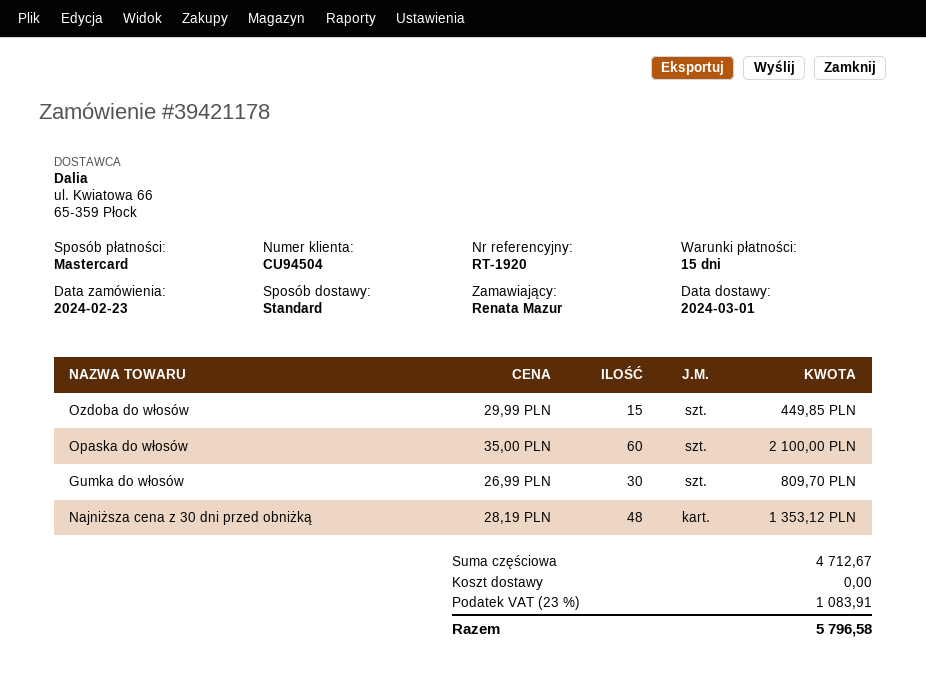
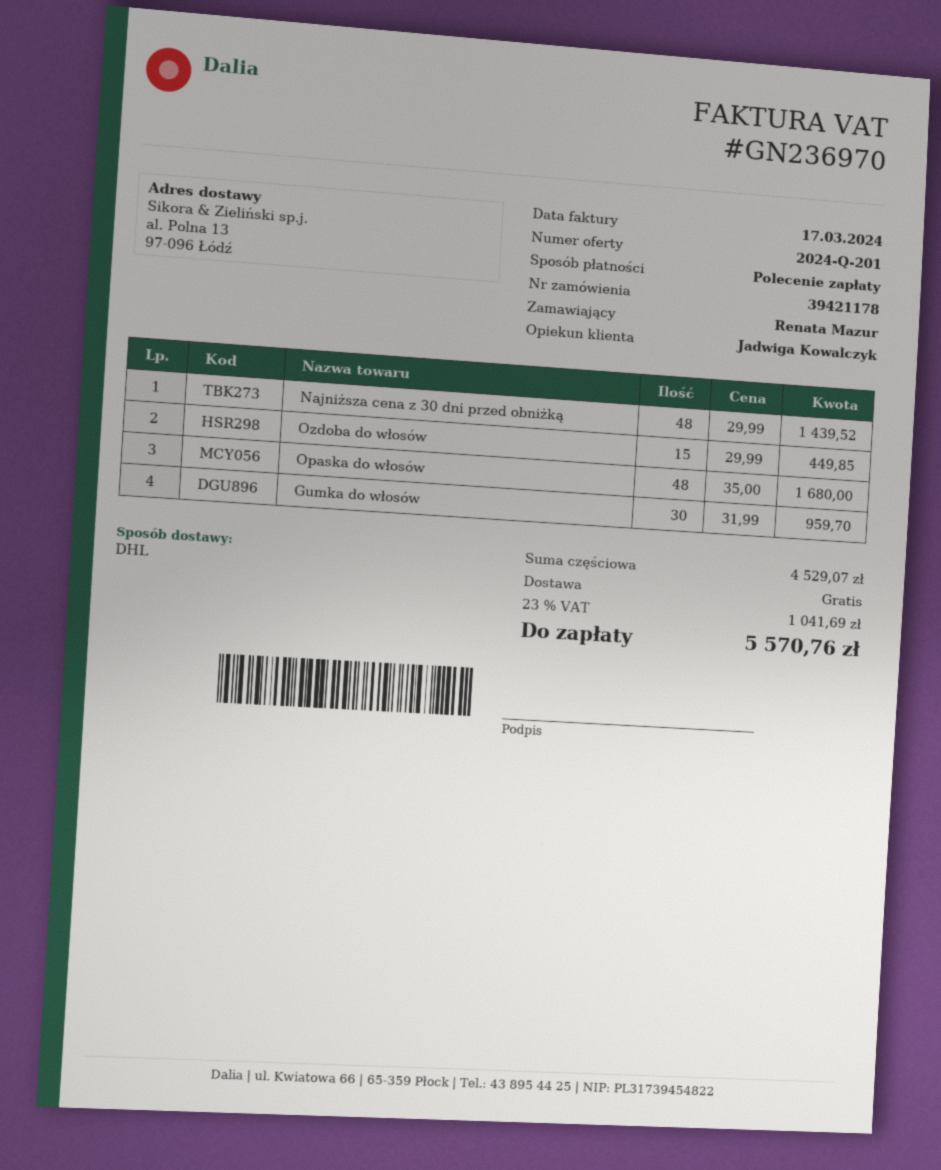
payment method: Mastercard -> direct debit
shipping method: standard -> DHL
Opaska do włosów: 60 x 35.00 = 2100.00 -> 48 x 35.00 = 1680.00
Gumka do włosów: 30 x 26.99 = 809.70 -> 30 x 31.99 = 959.70
Najniższa cena z 30 dni przed obniżką: 48 x 28.19 = 1353.12 -> 48 x 29.99 = 1439.52
subtotal: 4712.67 -> 4529.07
tax: 23% = 1083.91 -> 23% = 1041.69
total: 5796.58 -> 5570.76

